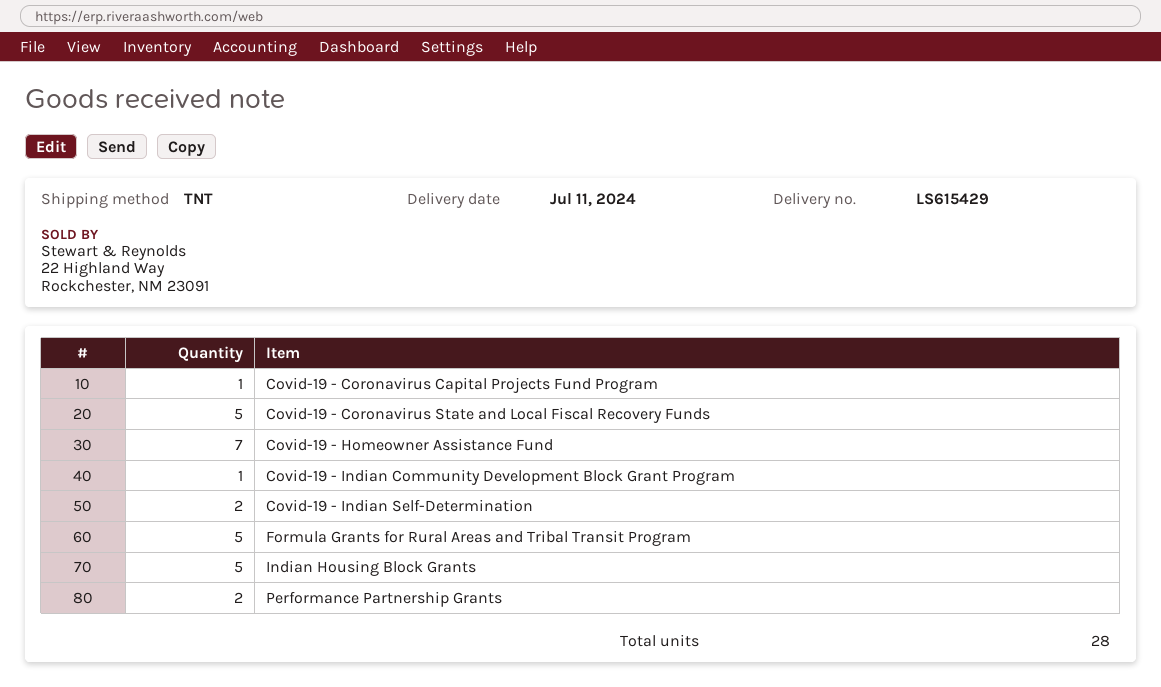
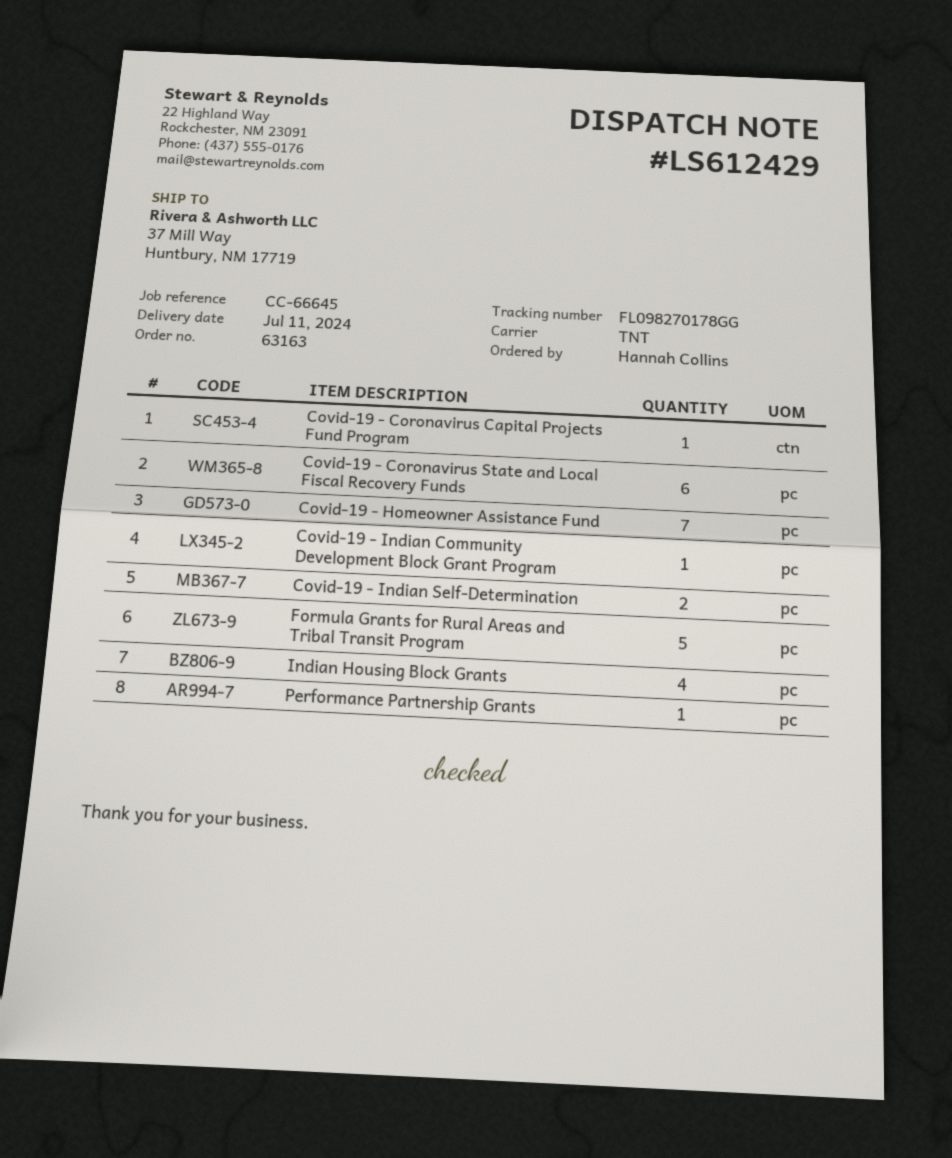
delivery note number: LS615429 -> LS612429
Covid-19 - Coronavirus State and Local Fiscal Recovery Funds: 5 -> 6
Indian Housing Block Grants: 5 -> 4
Performance Partnership Grants: 2 -> 1

